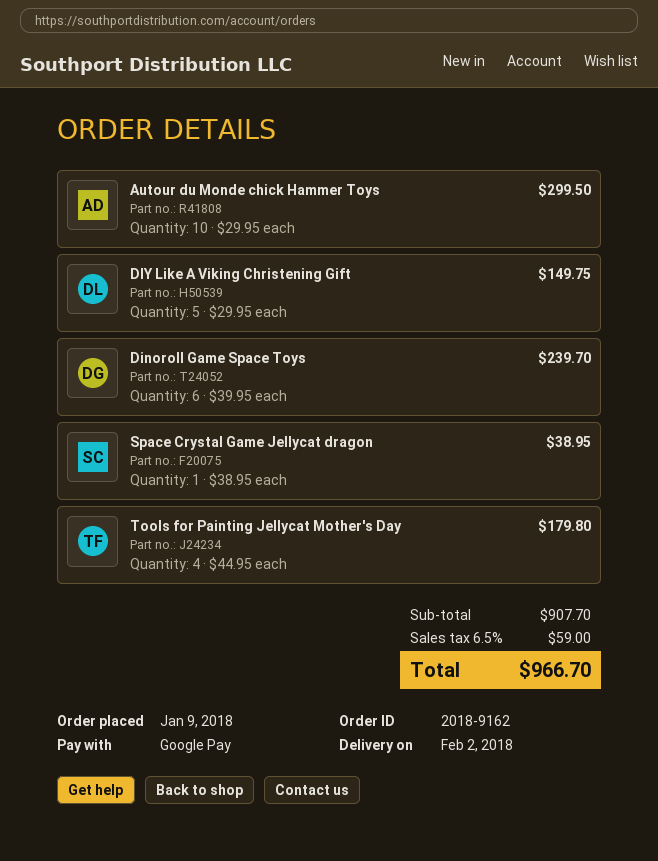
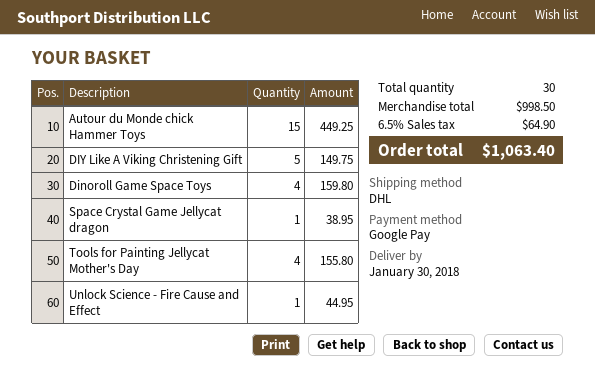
delivery date: 2018-02-02 -> 2018-01-30
Autour du Monde chick Hammer Toys: 10 for 299.50 -> 15 for 449.25
Dinoroll Game Space Toys: 6 for 239.70 -> 4 for 159.80
Tools for Painting Jellycat Mother's Day: 4 for 179.80 -> 4 for 155.80
Unlock Science - Fire Cause and Effect: none -> 1 for 44.95
subtotal: 907.70 -> 998.50
tax: 6.5% = 59.00 -> 6.5% = 64.90
total: 966.70 -> 1063.40

